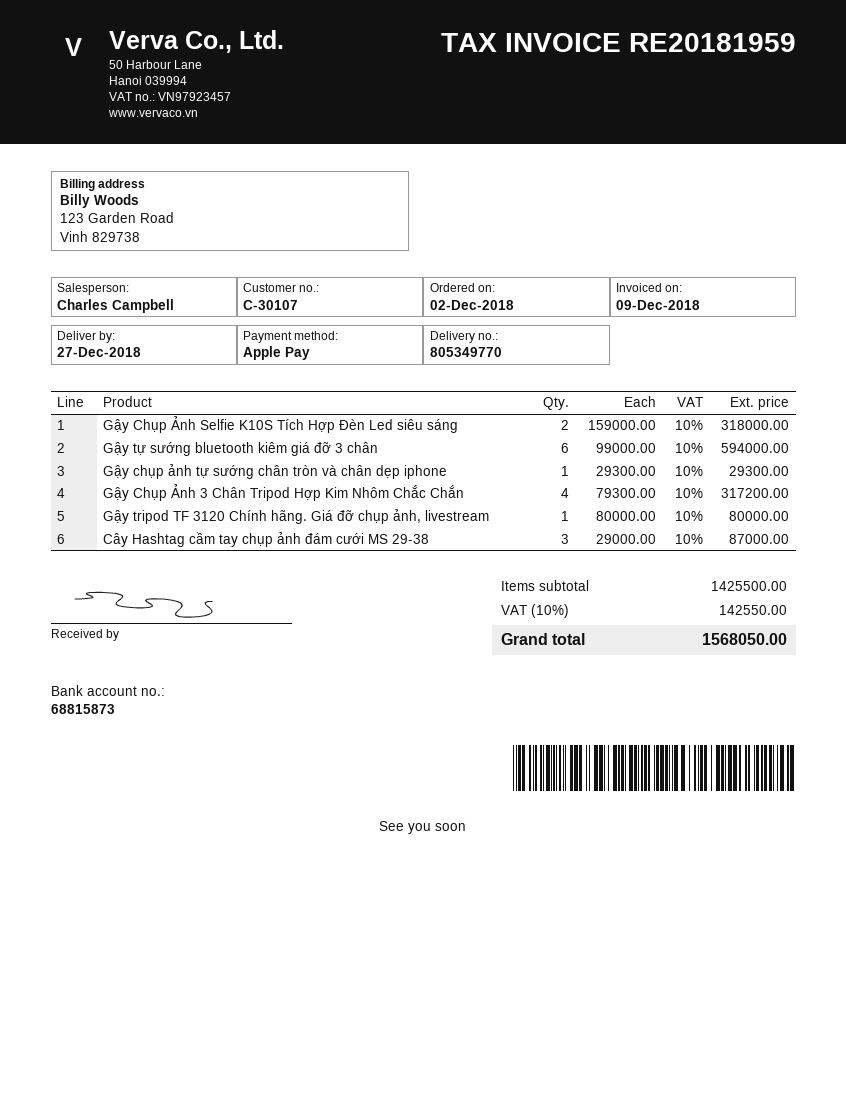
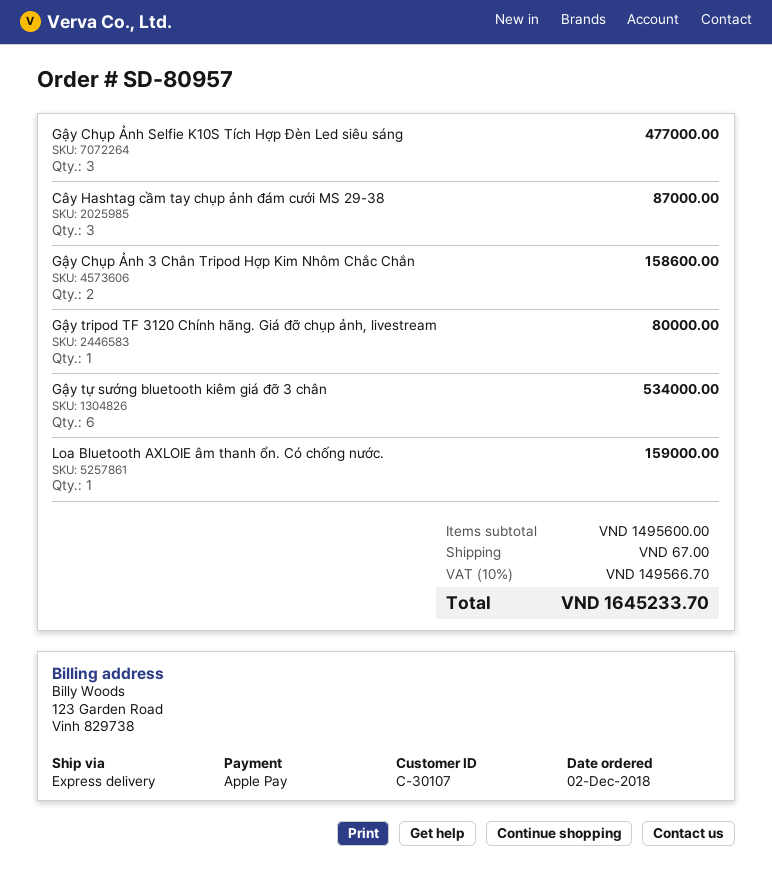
Gậy Chụp Ảnh Selfie K10S Tích Hợp Đèn Led siêu sáng: 2 for 318000.00 -> 3 for 477000.00
Gậy tự sướng bluetooth kiêm giá đỡ 3 chân: 6 for 594000.00 -> 6 for 534000.00
Gậy chụp ảnh tự sướng chân tròn và chân dẹp iphone: 1 for 29300.00 -> none
Gậy Chụp Ảnh 3 Chân Tripod Hợp Kim Nhôm Chắc Chắn: 4 for 317200.00 -> 2 for 158600.00
Loa Bluetooth AXLOIE âm thanh ổn. Có chống nước.: none -> 1 for 159000.00
subtotal: 1425500.00 -> 1495600.00
shipping: none -> 67.00
tax: 10% = 142550.00 -> 10% = 149566.70
total: 1568050.00 -> 1645233.70

